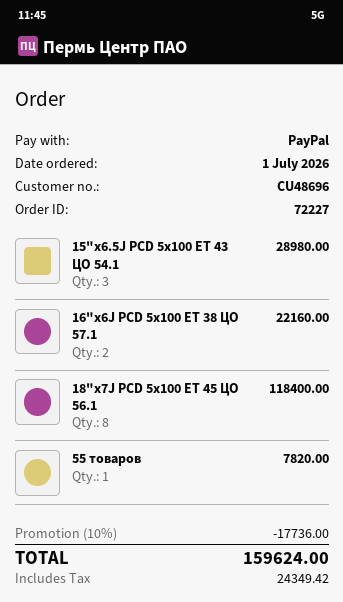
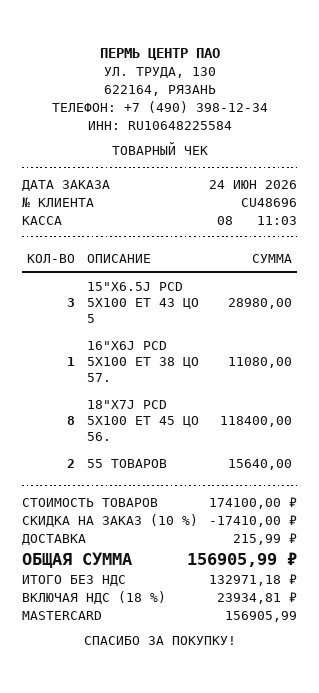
order date: 2026-07-01 -> 2026-06-24
payment method: PayPal -> Mastercard
16"x6J PCD 5x100 ЕТ 38 ЦО 57.1: 2 for 22160.00 -> 1 for 11080.00
55 товаров: 1 for 7820.00 -> 2 for 15640.00
discount: 10% = 17736.00 -> 10% = 17410.00
shipping: none -> 215.99
tax: 24349.42 -> 23934.81
total: 159624.00 -> 156905.99

